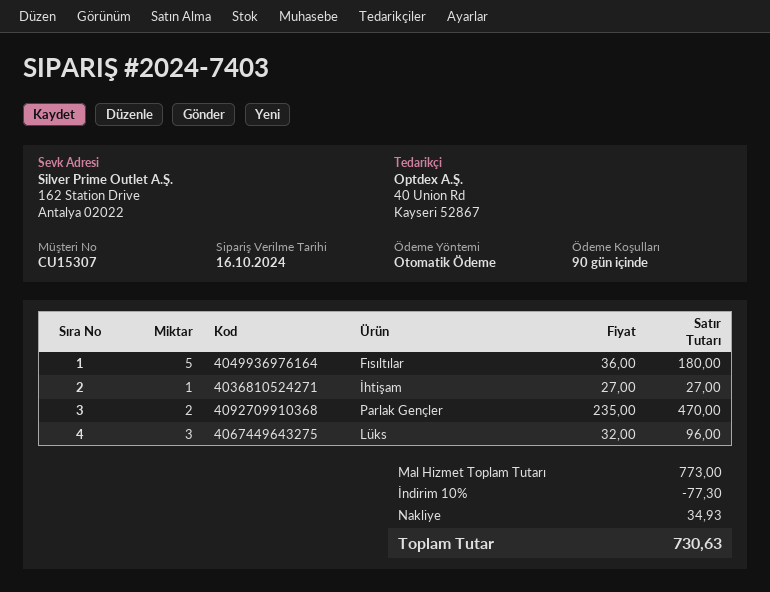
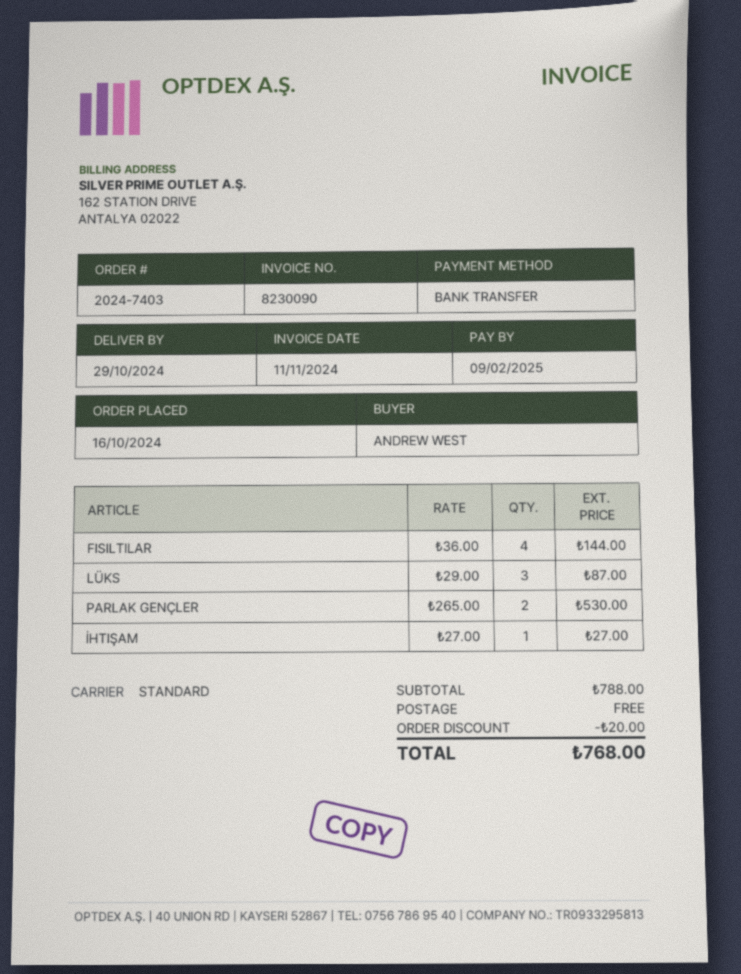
payment method: direct debit -> bank transfer
Fısıltılar: 5 x 36.00 = 180.00 -> 4 x 36.00 = 144.00
Parlak Gençler: 2 x 235.00 = 470.00 -> 2 x 265.00 = 530.00
Lüks: 3 x 32.00 = 96.00 -> 3 x 29.00 = 87.00
subtotal: 773.00 -> 788.00
discount: 77.30 -> 20.00
shipping: 34.93 -> 0.00
total: 730.63 -> 768.00

